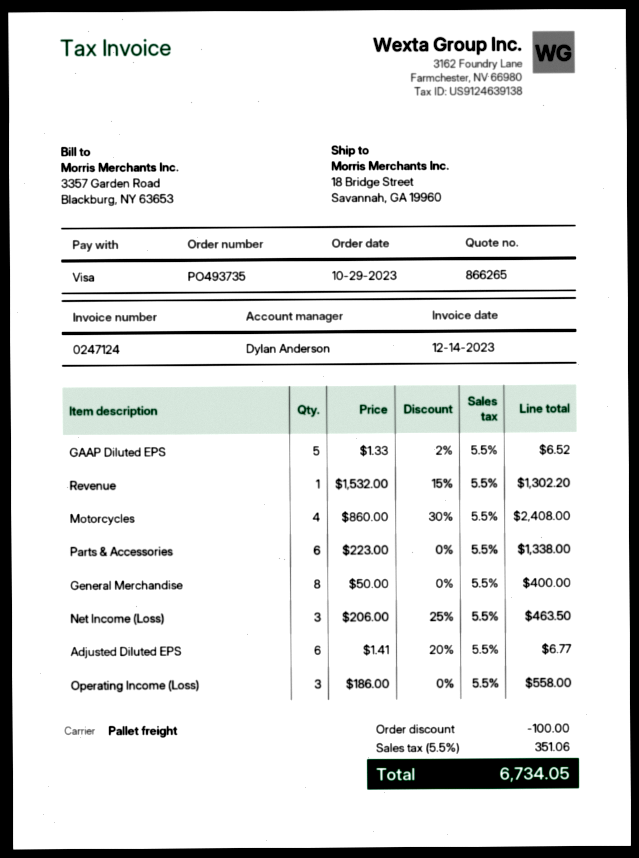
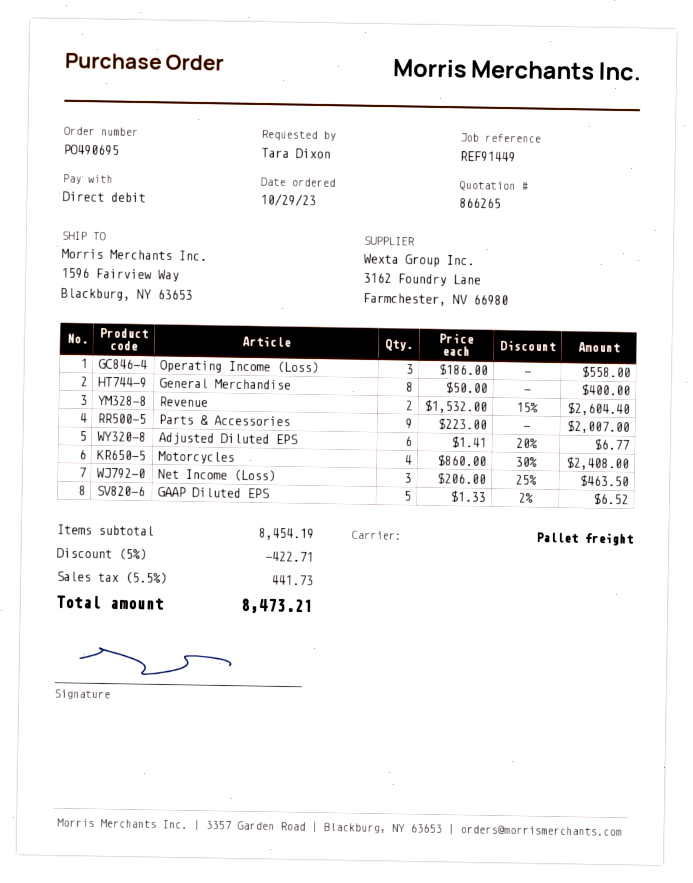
order number: PO493735 -> PO490695
payment method: Visa -> direct debit
ship to: 18 Bridge Street, Savannah, GA 19960 -> 1596 Fairview Way, Blackburg, NY 63653
Revenue: 1 x 1532.00 - 15% = 1302.20 -> 2 x 1532.00 - 15% = 2604.40
Parts & Accessories: 6 x 223.00 = 1338.00 -> 9 x 223.00 = 2007.00
discount: 100.00 -> 422.71
tax: 5.5% = 351.06 -> 5.5% = 441.73
total: 6734.05 -> 8473.21

